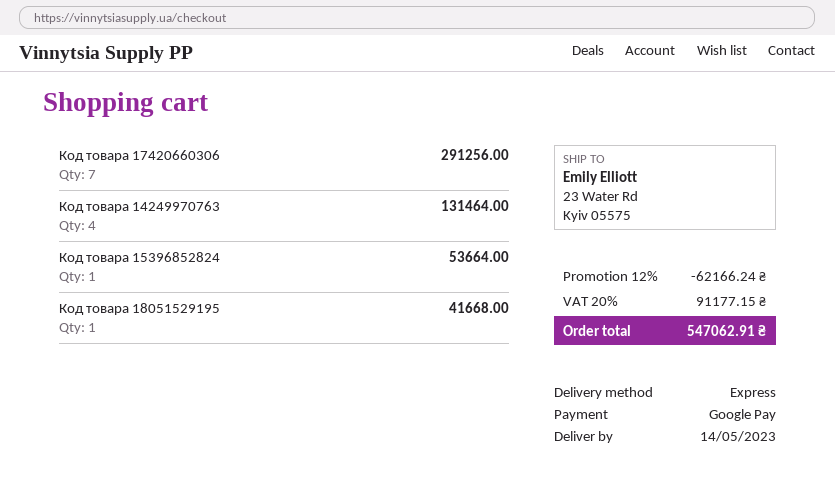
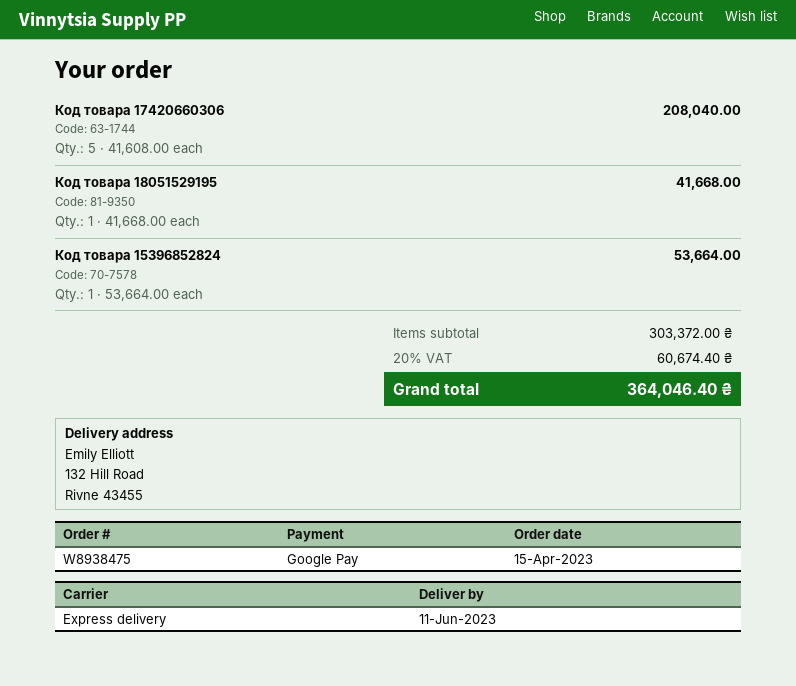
delivery date: 2023-05-14 -> 2023-06-11
ship to: 23 Water Rd, Kyiv 05575 -> 132 Hill Road, Rivne 43455
Код товара 17420660306: 7 for 291256.00 -> 5 for 208040.00
Код товара 14249970763: 4 for 131464.00 -> none
discount: 12% = 62166.24 -> none
tax: 20% = 91177.15 -> 20% = 60674.40
total: 547062.91 -> 364046.40

